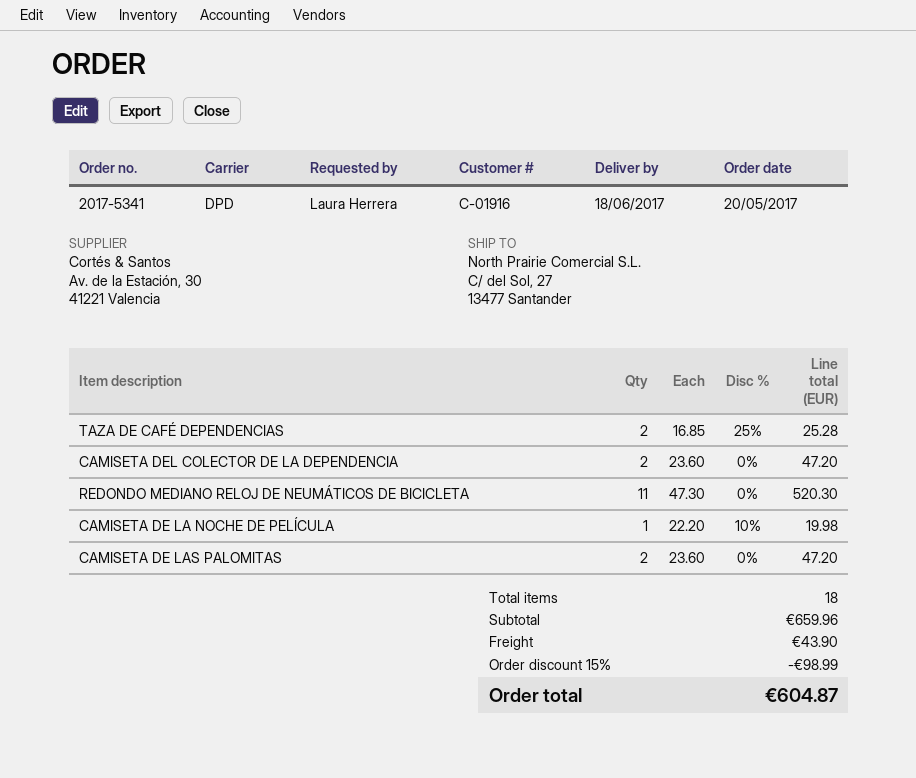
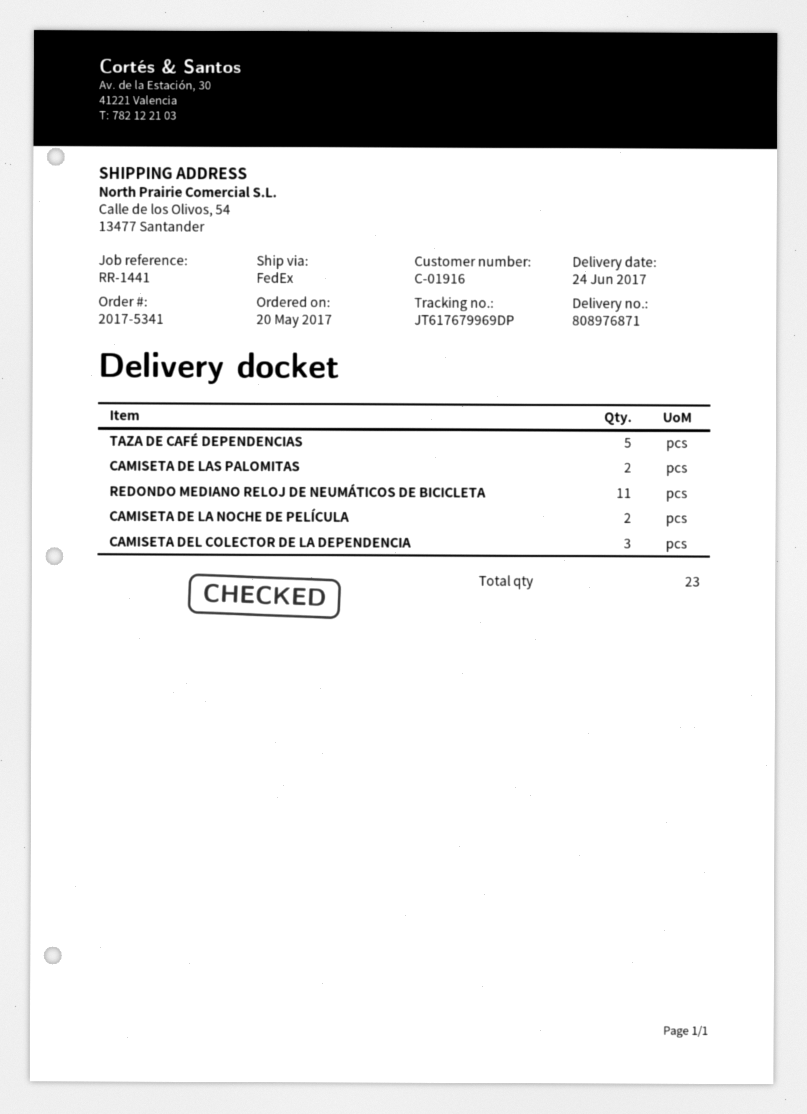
delivery date: 2017-06-18 -> 2017-06-24
shipping method: DPD -> FedEx
ship to: C/ del Sol, 27, 13477 Santander -> Calle de los Olivos, 54, 13477 Santander
TAZA DE CAFÉ DEPENDENCIAS: 2 -> 5
CAMISETA DEL COLECTOR DE LA DEPENDENCIA: 2 -> 3
CAMISETA DE LA NOCHE DE PELÍCULA: 1 -> 2
total quantity: 18 -> 23

